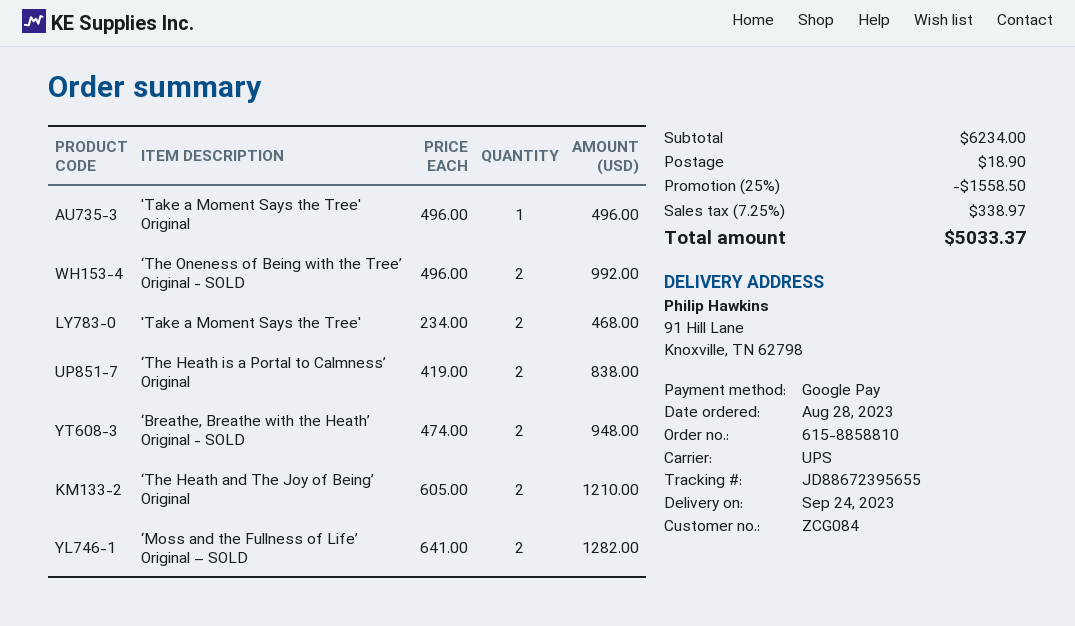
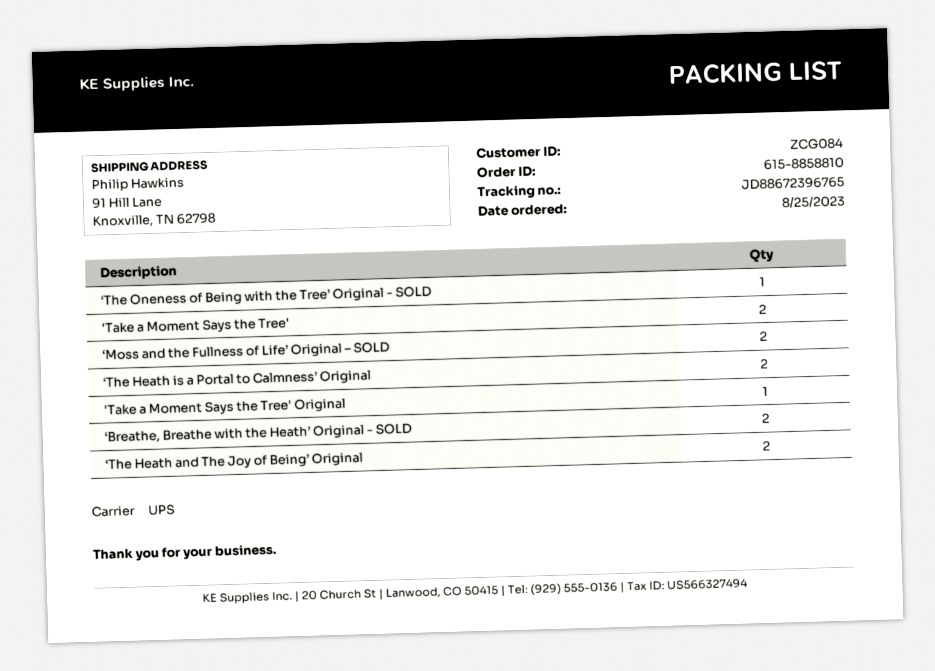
order date: 2023-08-28 -> 2023-08-25
tracking number: JD88672395655 -> JD88672396765
‘The Oneness of Being with the Tree’ Original - SOLD: 2 -> 1

